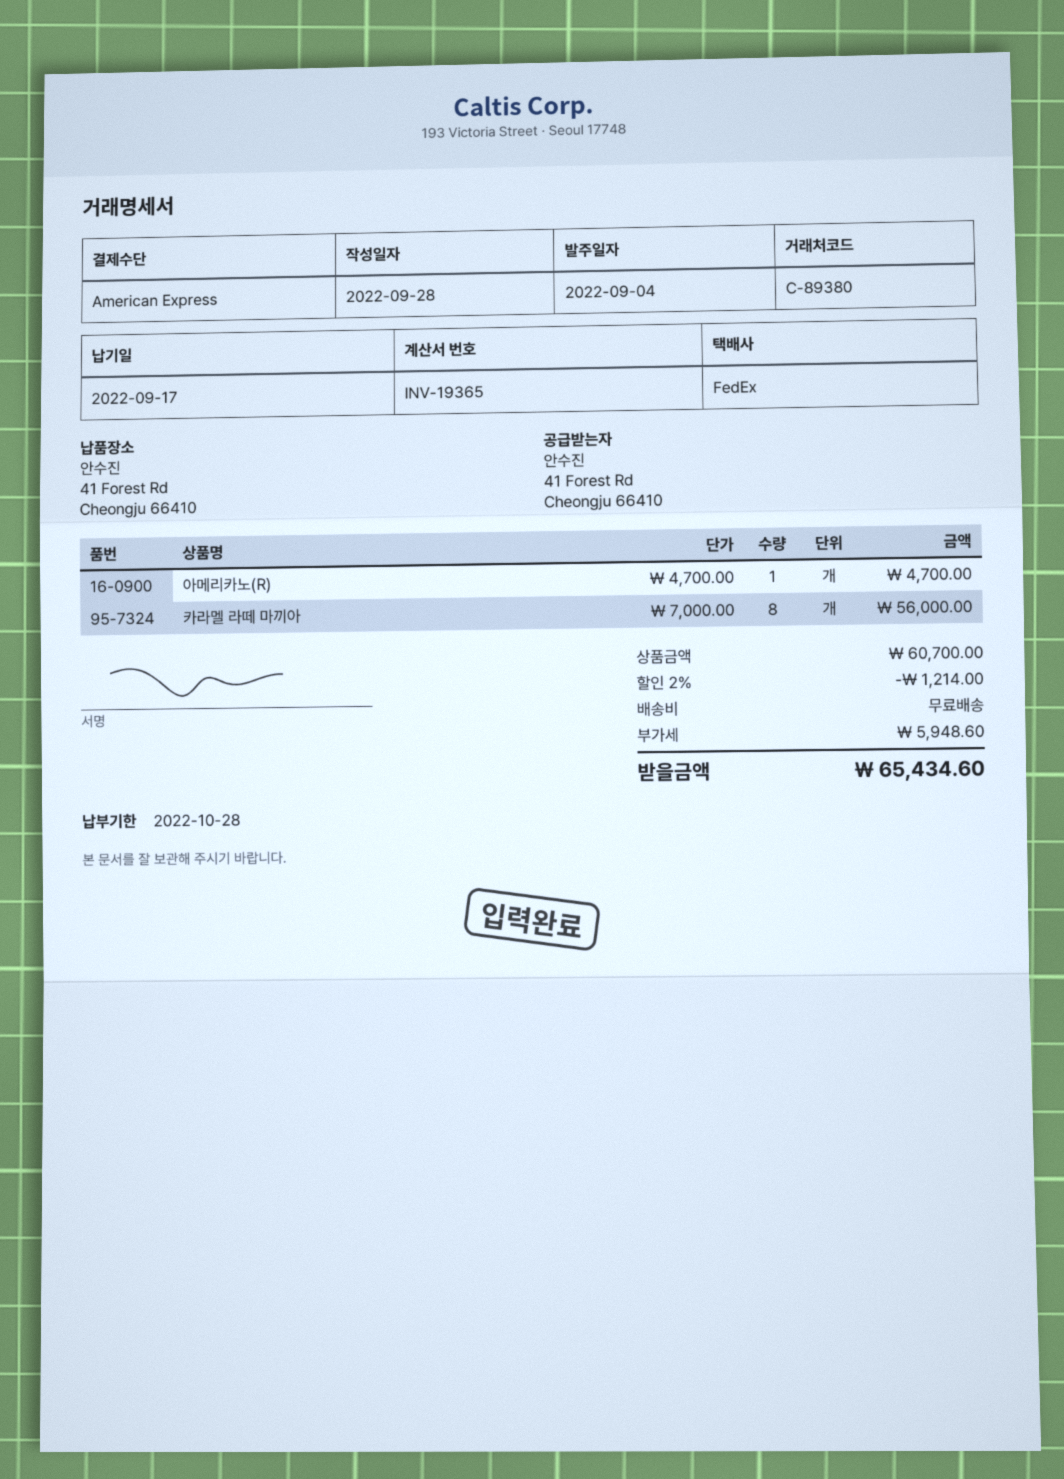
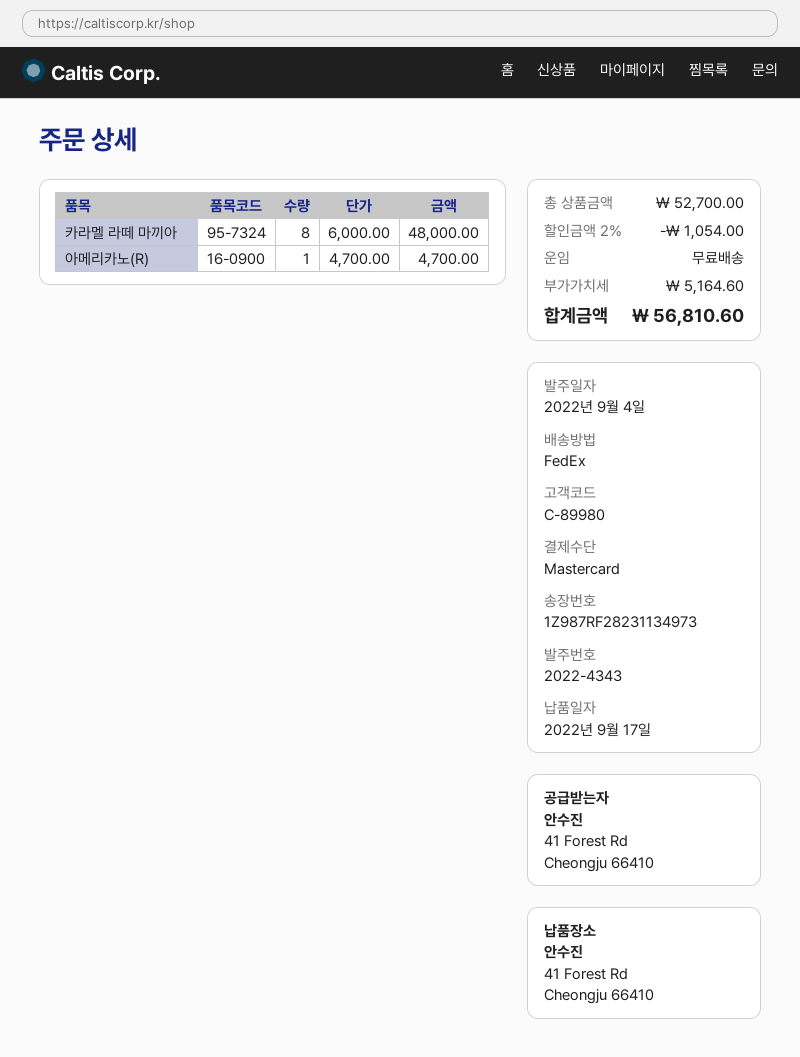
customer number: C-89380 -> C-89980
payment method: American Express -> Mastercard
카라멜 라떼 마끼아: 8 x 7000.00 = 56000.00 -> 8 x 6000.00 = 48000.00
subtotal: 60700.00 -> 52700.00
discount: 2% = 1214.00 -> 2% = 1054.00
tax: 5948.60 -> 5164.60
total: 65434.60 -> 56810.60

